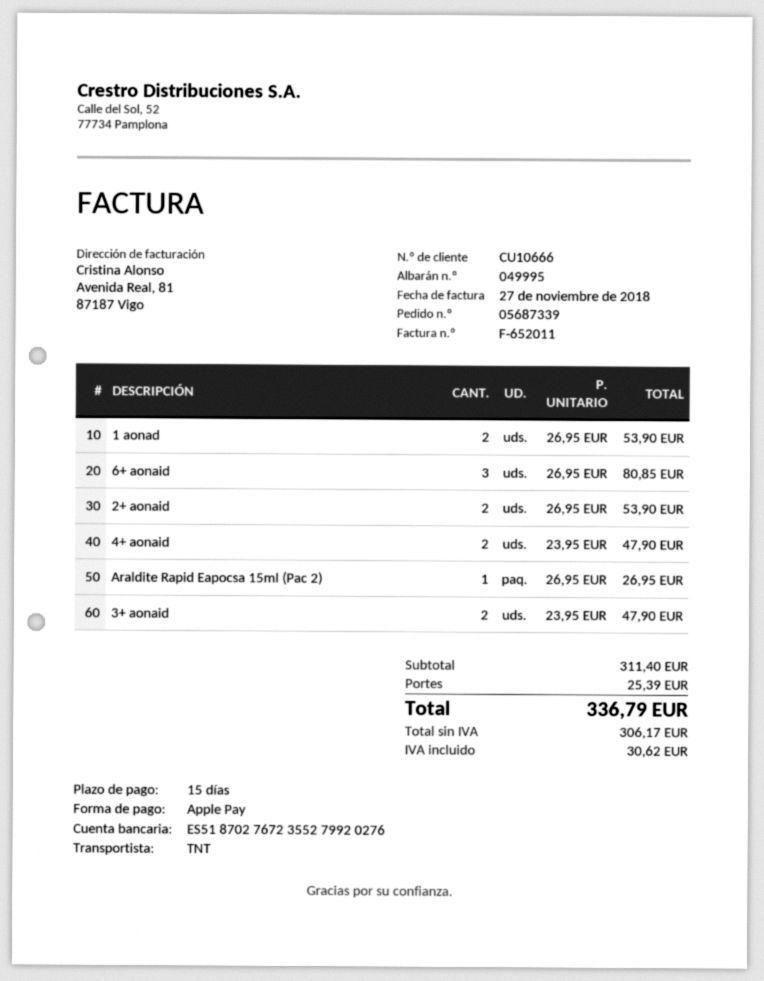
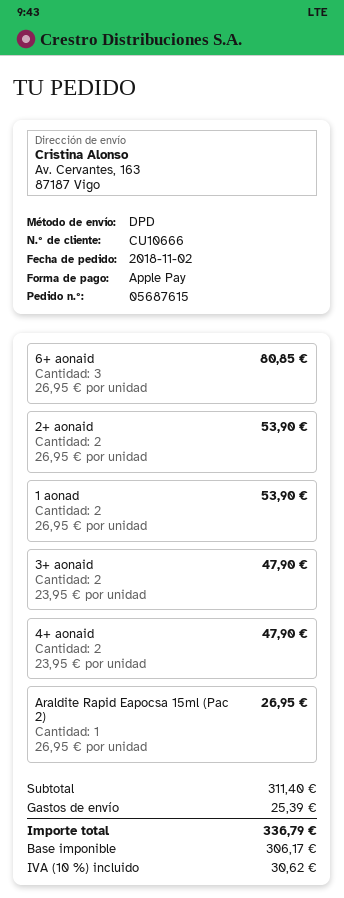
order number: 05687339 -> 05687615
shipping method: TNT -> DPD

